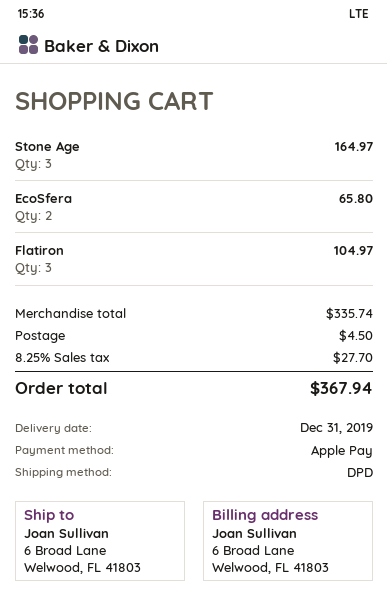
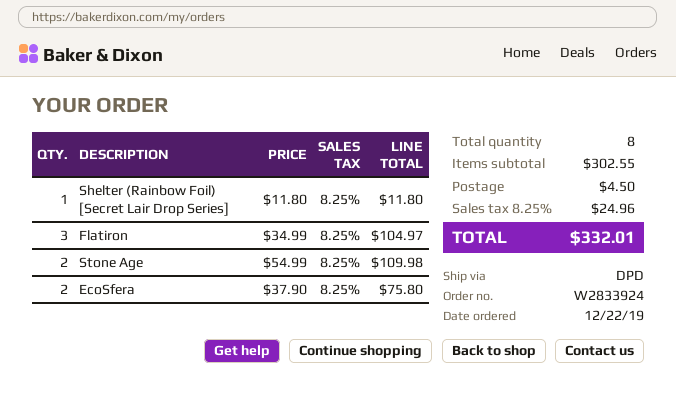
Stone Age: 3 for 164.97 -> 2 for 109.98
EcoSfera: 2 for 65.80 -> 2 for 75.80
Shelter (Rainbow Foil) [Secret Lair Drop Series]: none -> 1 for 11.80
subtotal: 335.74 -> 302.55
tax: 8.25% = 27.70 -> 8.25% = 24.96
total: 367.94 -> 332.01

